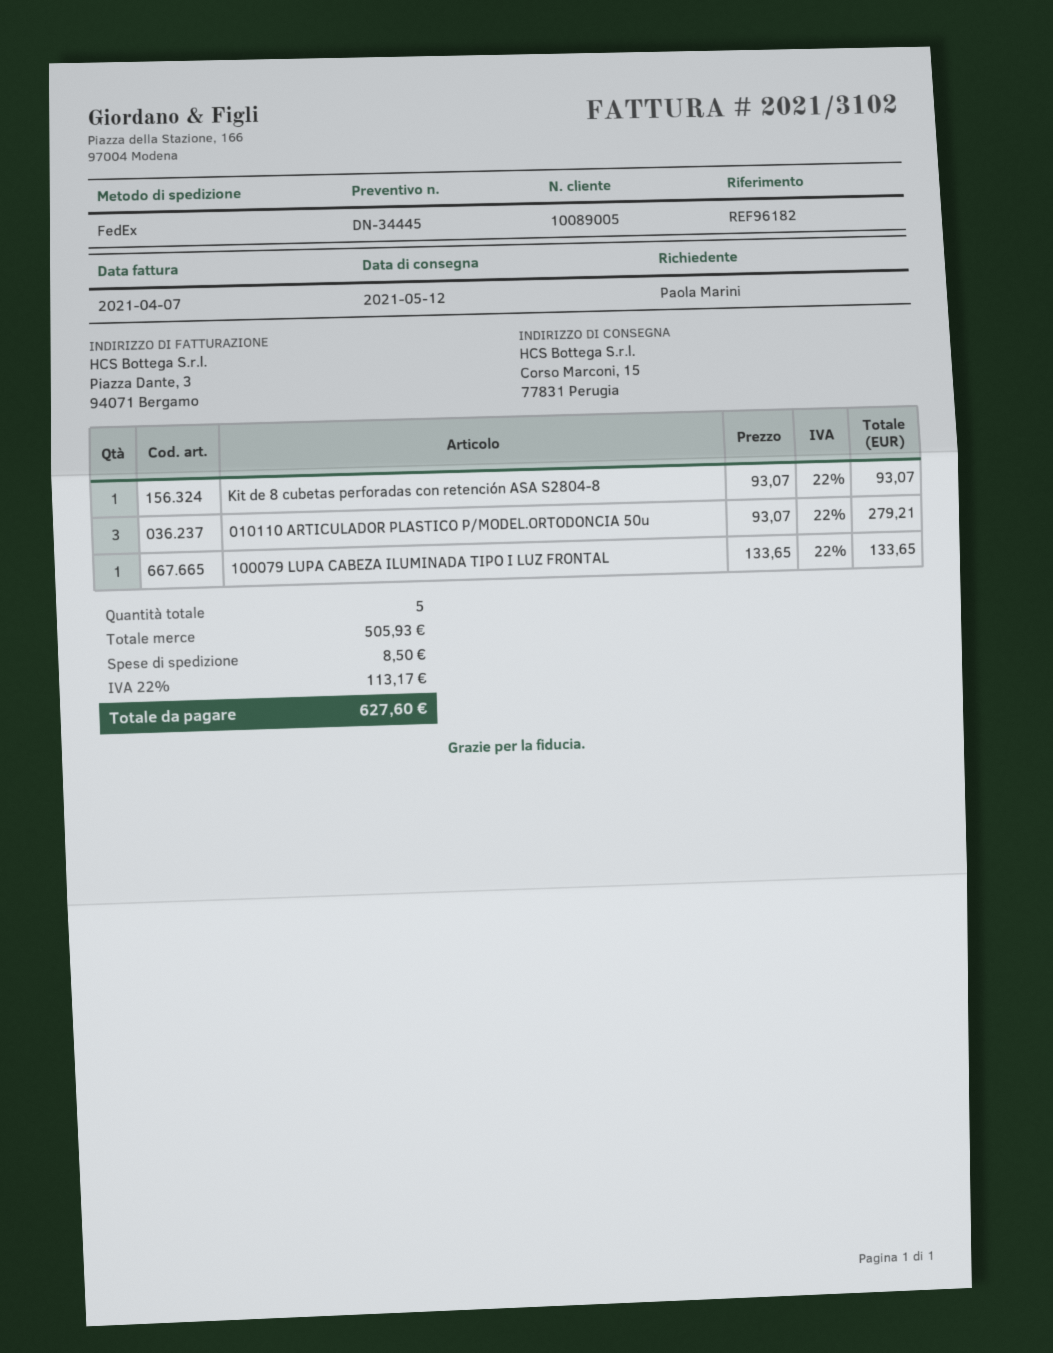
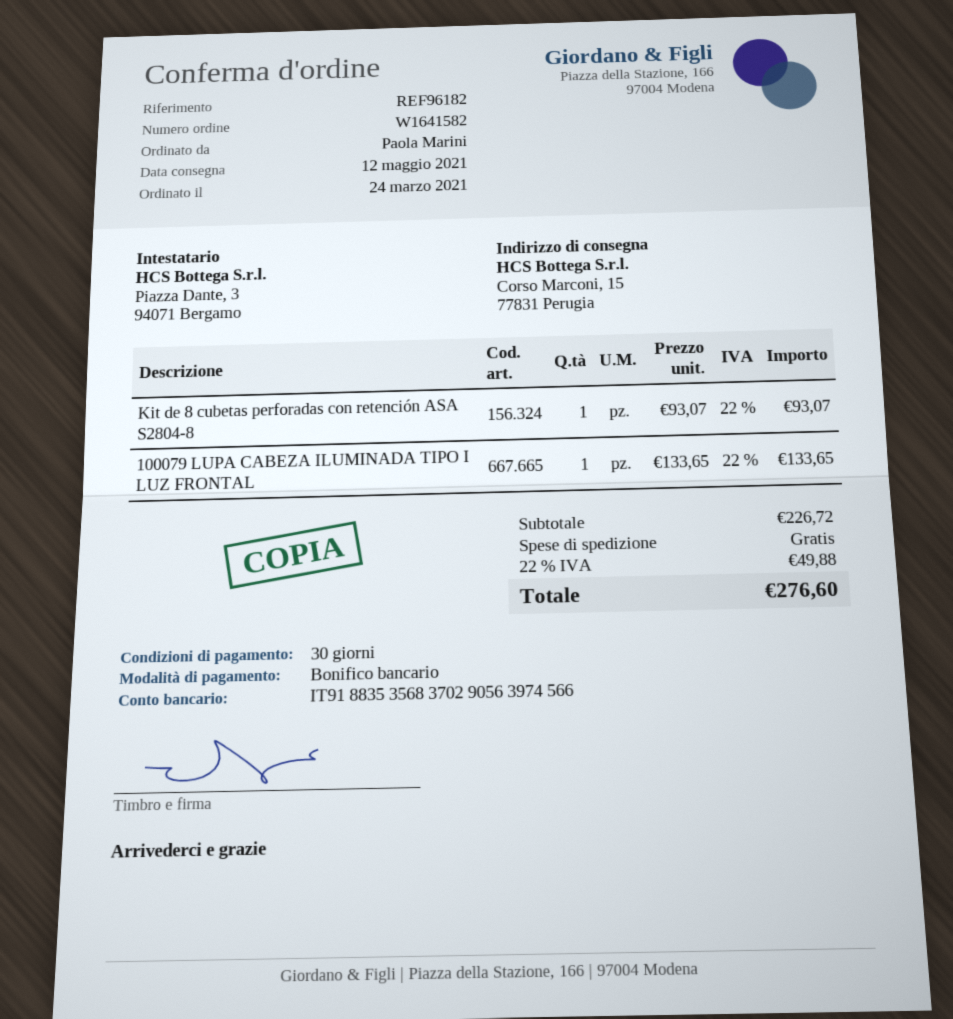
010110 ARTICULADOR PLASTICO P/MODEL.ORTODONCIA 50u: 3 x 93.07 = 279.21 -> none
subtotal: 505.93 -> 226.72
shipping: 8.50 -> 0.00
tax: 22% = 113.17 -> 22% = 49.88
total: 627.60 -> 276.60

